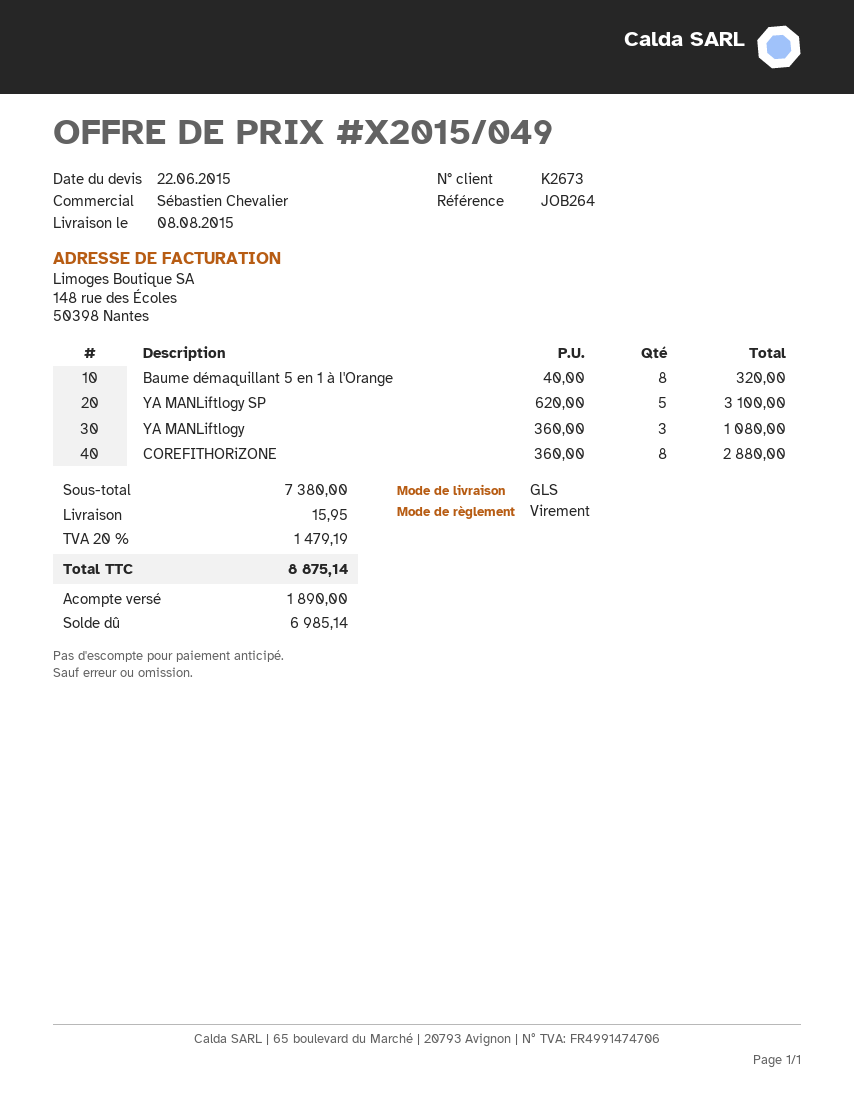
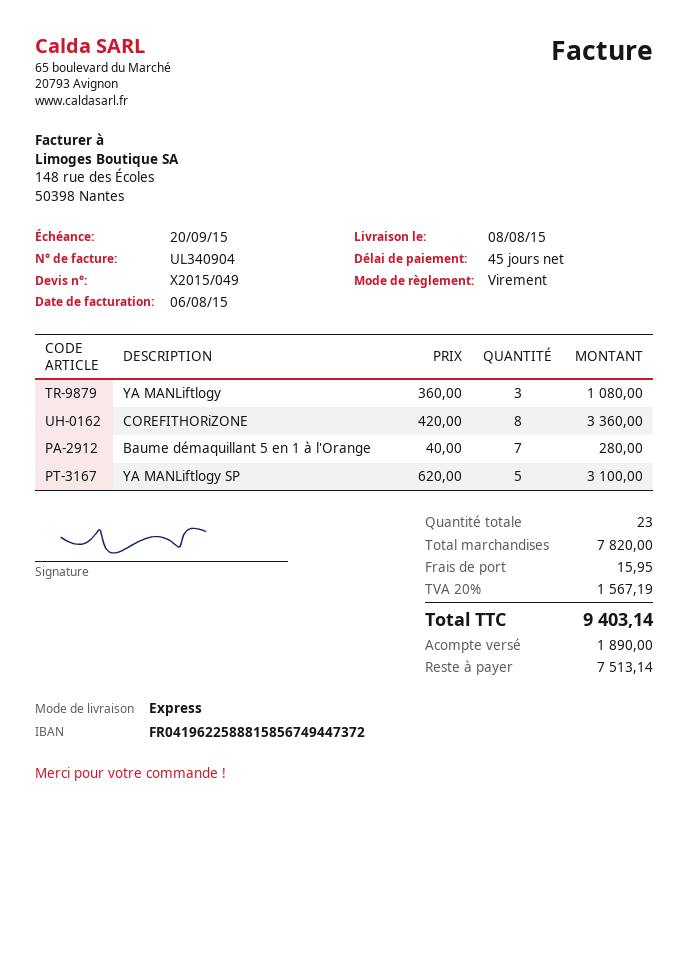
shipping method: GLS -> express
Baume démaquillant 5 en 1 à l'Orange: 8 x 40.00 = 320.00 -> 7 x 40.00 = 280.00
COREFITHORiZONE: 8 x 360.00 = 2880.00 -> 8 x 420.00 = 3360.00
subtotal: 7380.00 -> 7820.00
tax: 20% = 1479.19 -> 20% = 1567.19
total: 8875.14 -> 9403.14
balance: 6985.14 -> 7513.14

